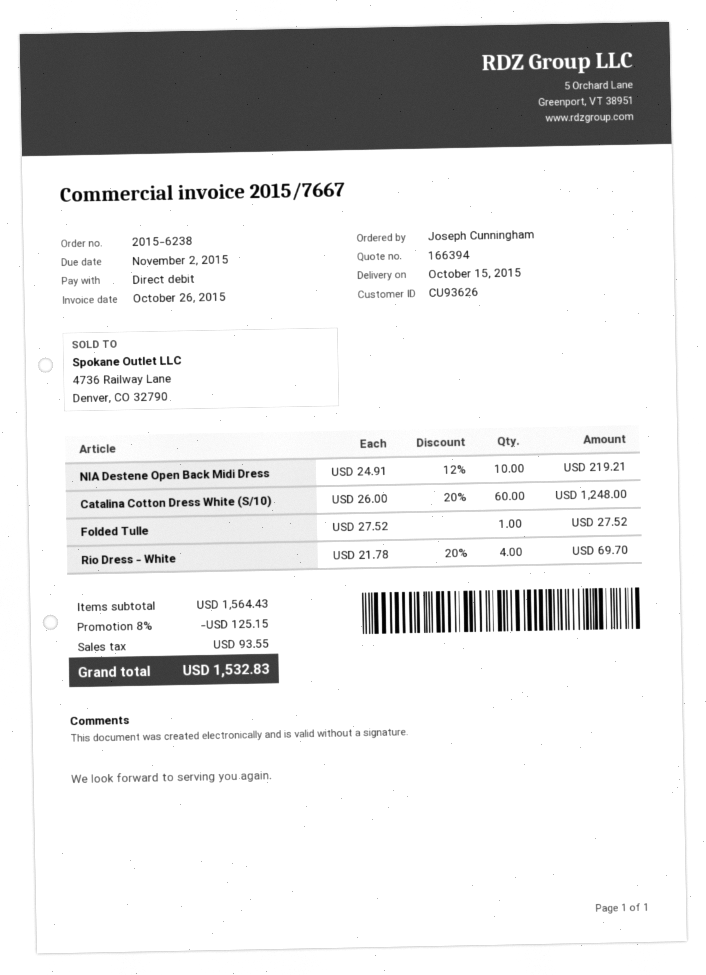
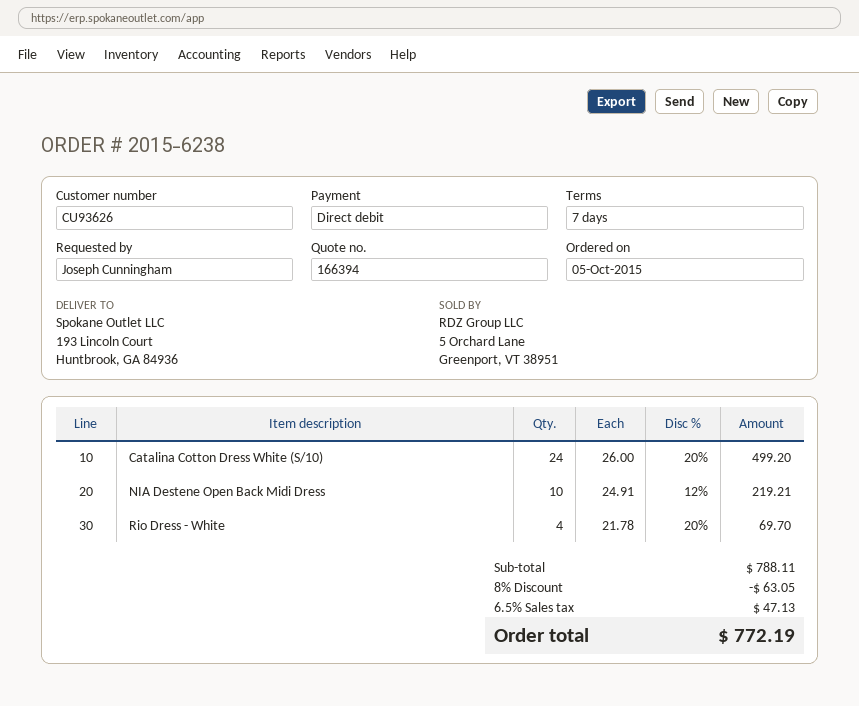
Catalina Cotton Dress White (S/10): 60 x 26.00 - 20% = 1248.00 -> 24 x 26.00 - 20% = 499.20
Folded Tulle: 1 x 27.52 = 27.52 -> none
subtotal: 1564.43 -> 788.11
discount: 8% = 125.15 -> 8% = 63.05
tax: 93.55 -> 47.13
total: 1532.83 -> 772.19

